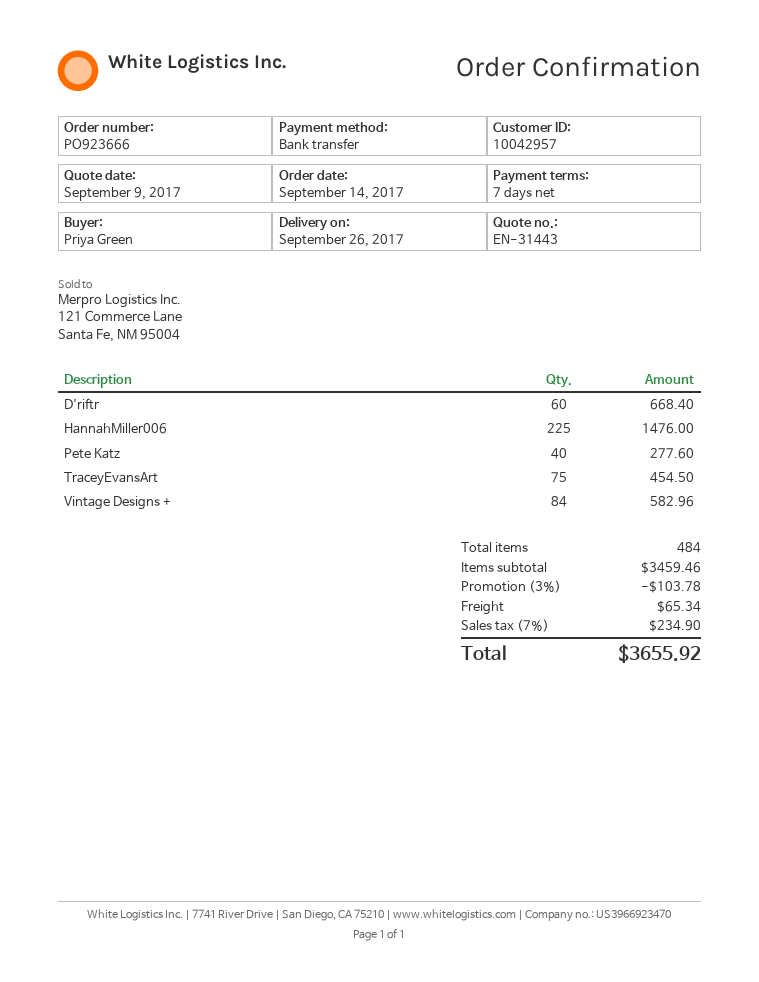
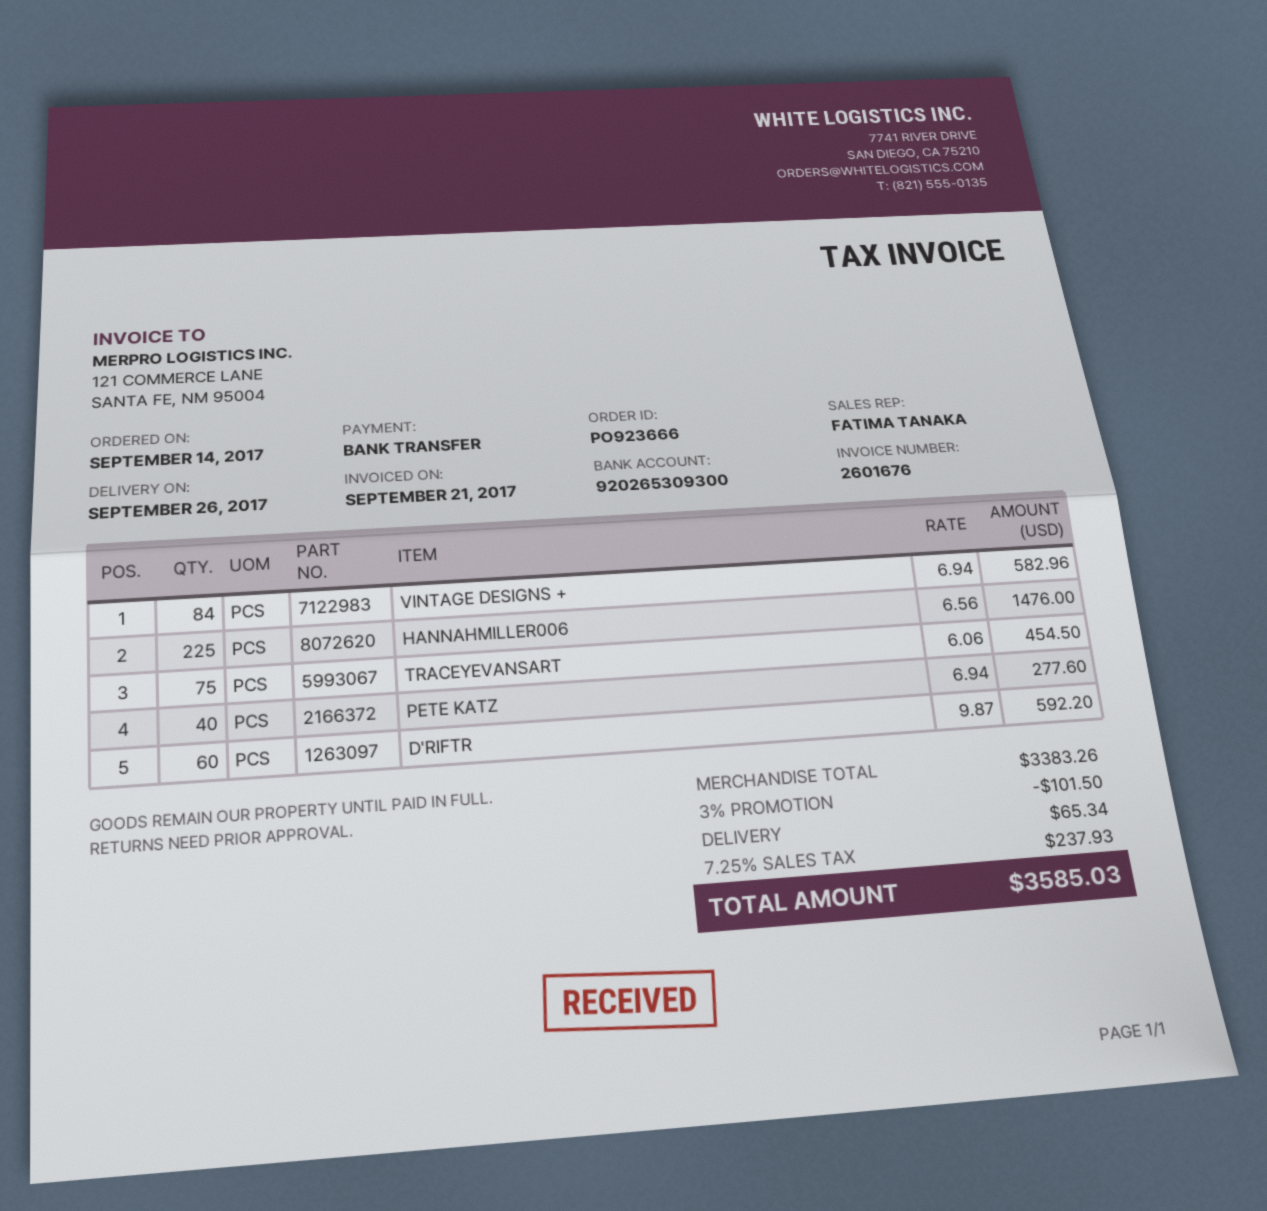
D'riftr: 60 for 668.40 -> 60 for 592.20
subtotal: 3459.46 -> 3383.26
discount: 3% = 103.78 -> 3% = 101.50
tax: 7% = 234.90 -> 7.25% = 237.93
total: 3655.92 -> 3585.03

